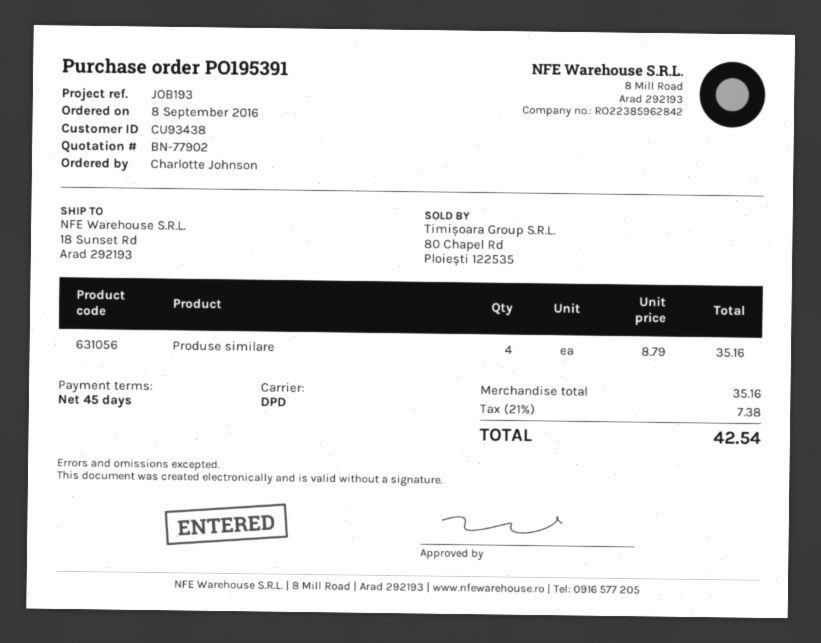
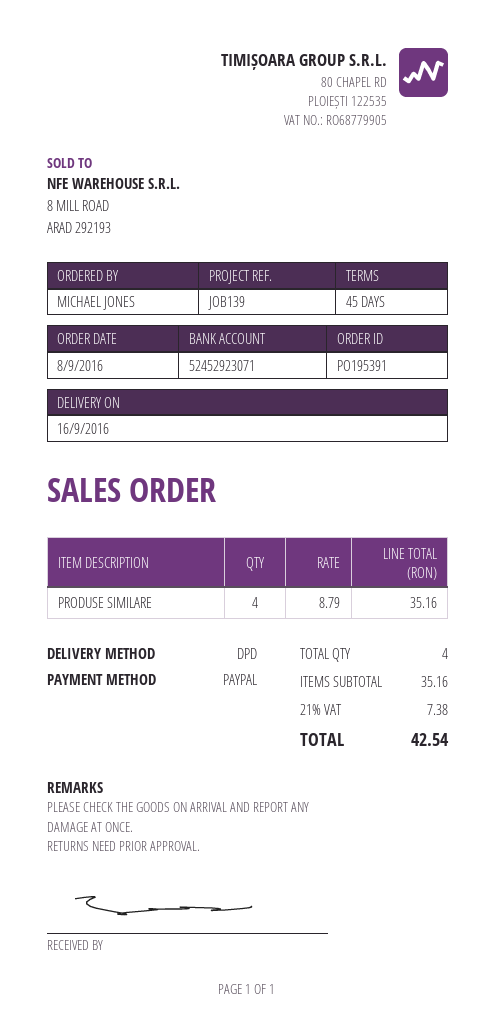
reference: JOB193 -> JOB139
ordered by: Charlotte Johnson -> MICHAEL JONES

